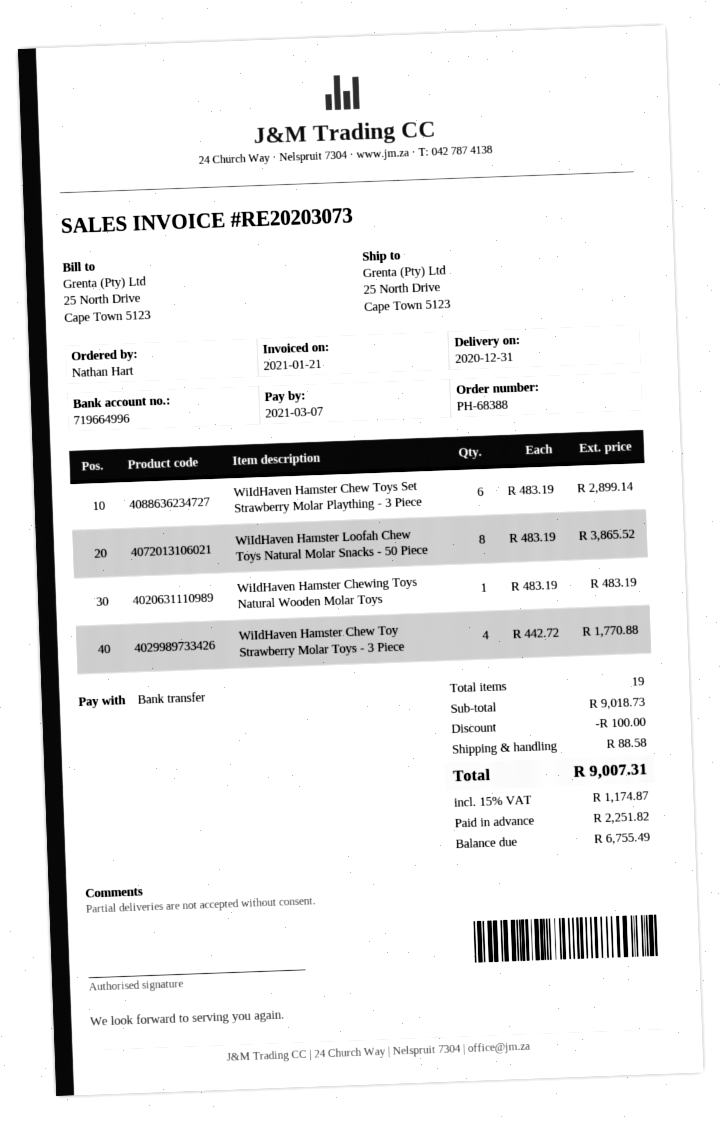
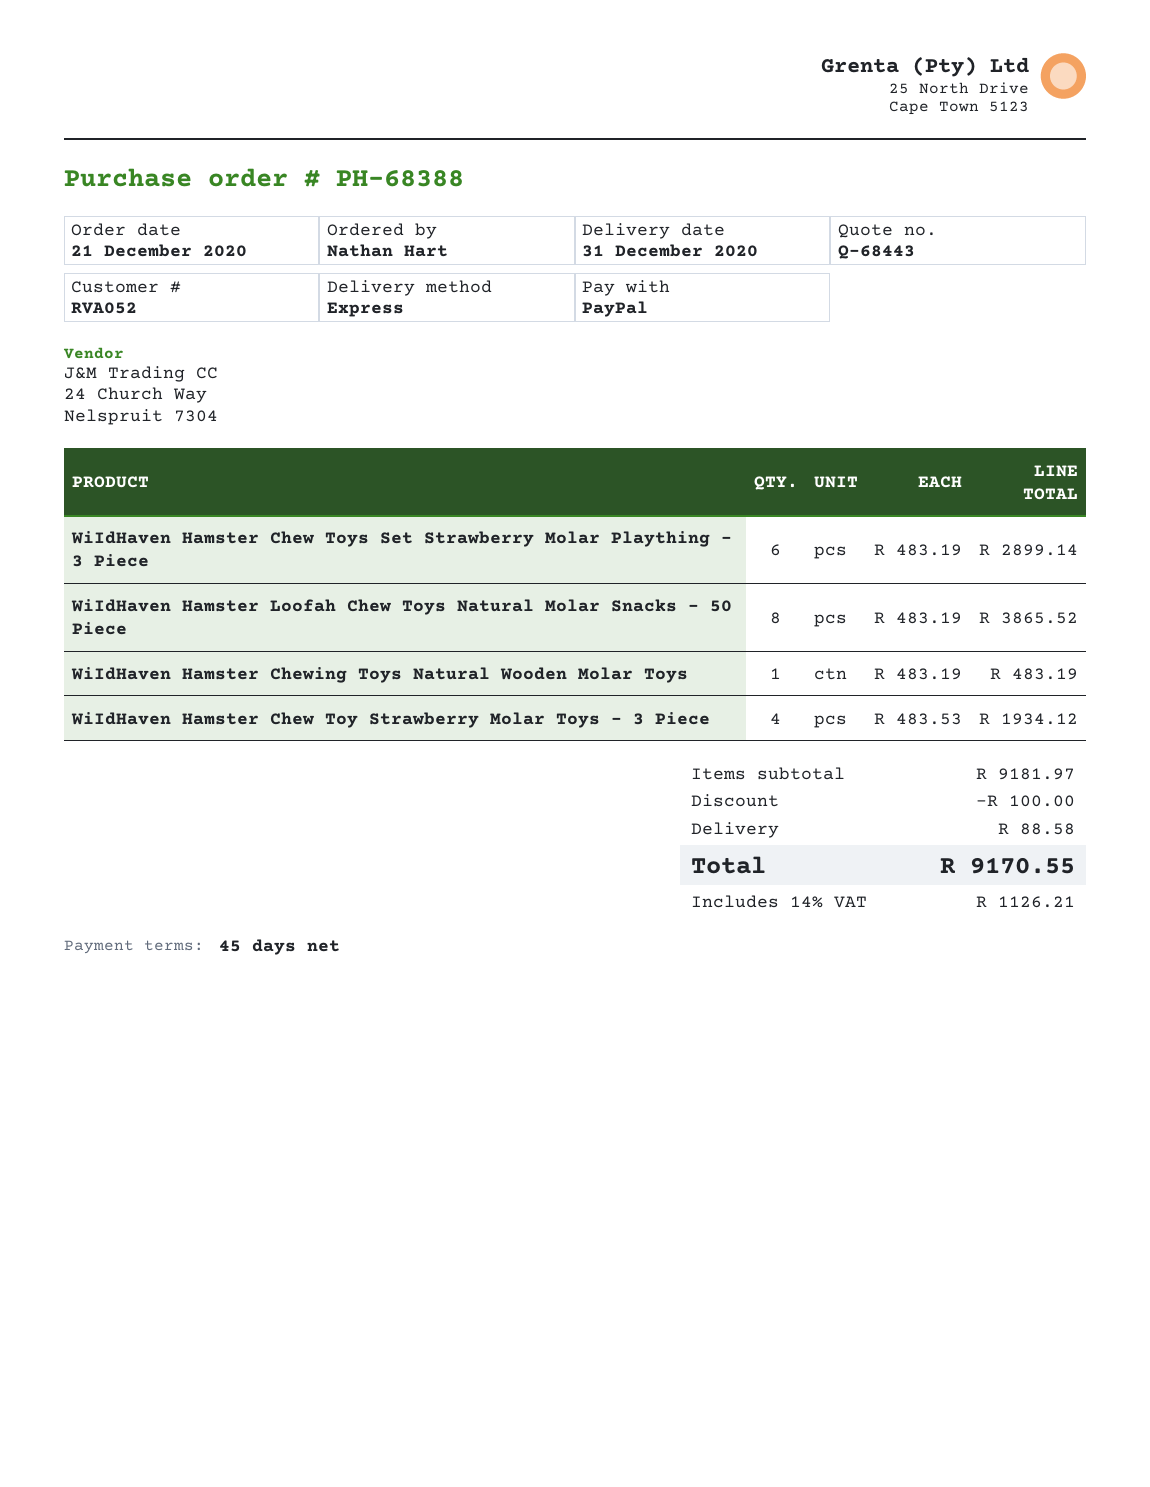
payment method: bank transfer -> PayPal
WiIdHaven Hamster Chew Toy Strawberry Molar Toys - 3 Piece: 4 x 442.72 = 1770.88 -> 4 x 483.53 = 1934.12
subtotal: 9018.73 -> 9181.97
tax: 15% = 1174.87 -> 14% = 1126.21
total: 9007.31 -> 9170.55

